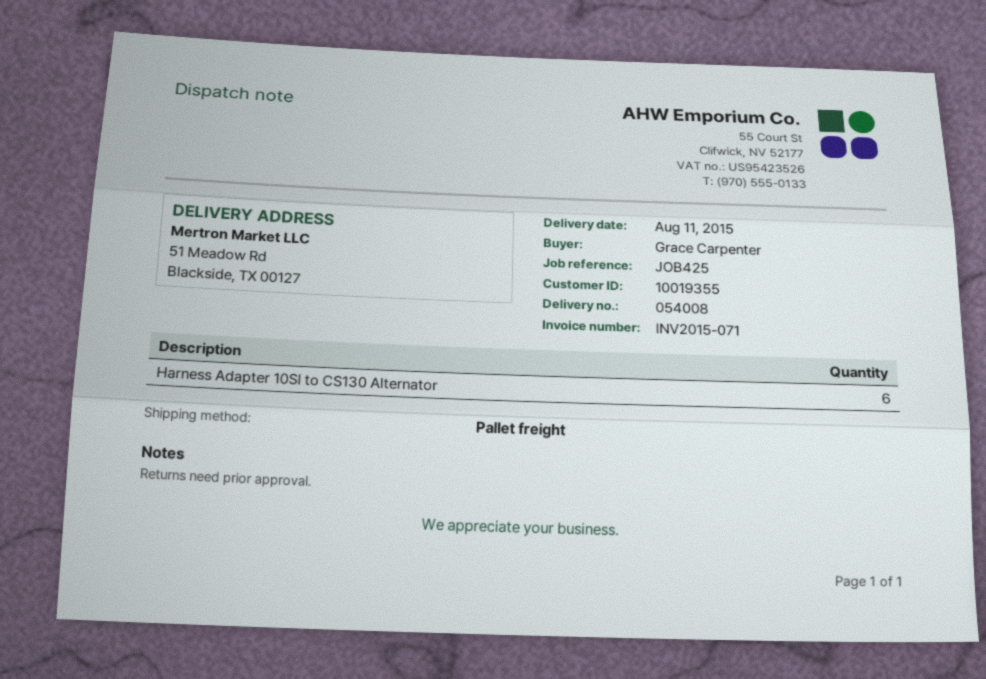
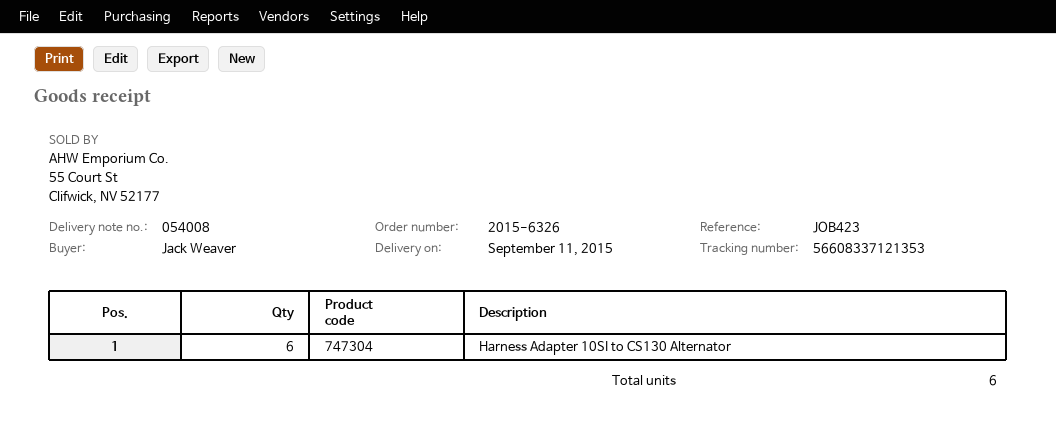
delivery date: 2015-08-11 -> 2015-09-11
reference: JOB425 -> JOB423
ordered by: Grace Carpenter -> Jack Weaver

